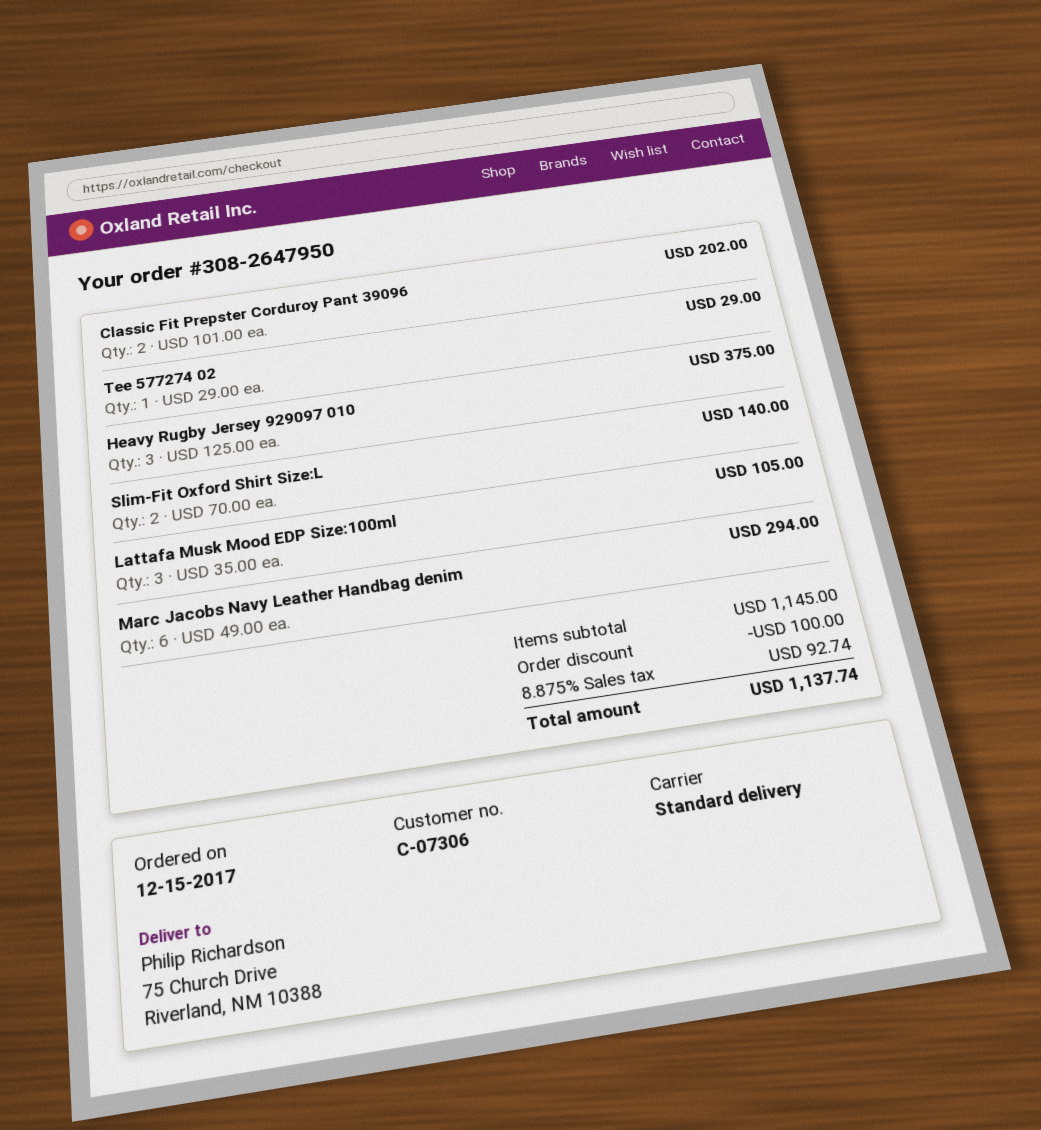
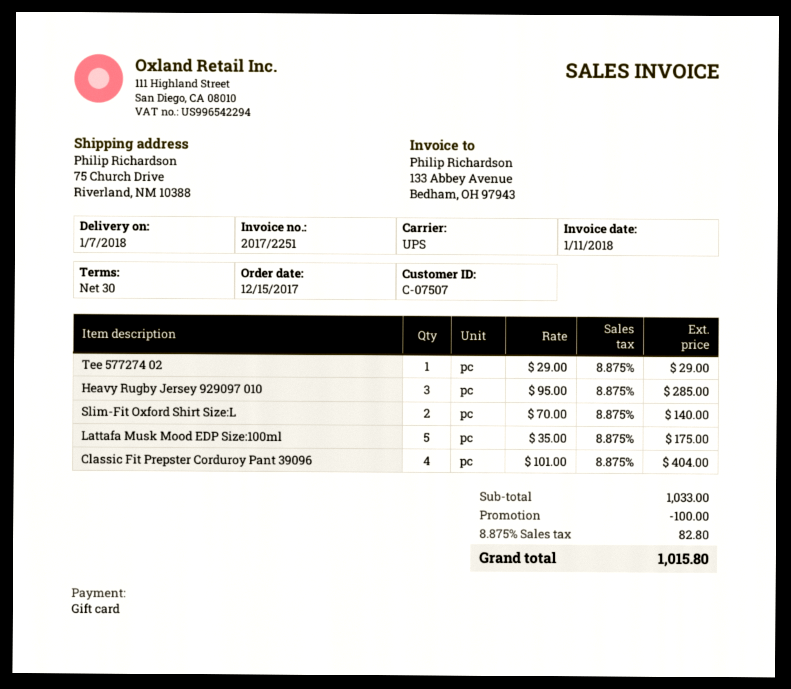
customer number: C-07306 -> C-07507
shipping method: standard -> UPS
Classic Fit Prepster Corduroy Pant 39096: 2 x 101.00 = 202.00 -> 4 x 101.00 = 404.00
Heavy Rugby Jersey 929097 010: 3 x 125.00 = 375.00 -> 3 x 95.00 = 285.00
Lattafa Musk Mood EDP Size:100ml: 3 x 35.00 = 105.00 -> 5 x 35.00 = 175.00
Marc Jacobs Navy Leather Handbag denim: 6 x 49.00 = 294.00 -> none
subtotal: 1145.00 -> 1033.00
tax: 8.875% = 92.74 -> 8.875% = 82.80
total: 1137.74 -> 1015.80

